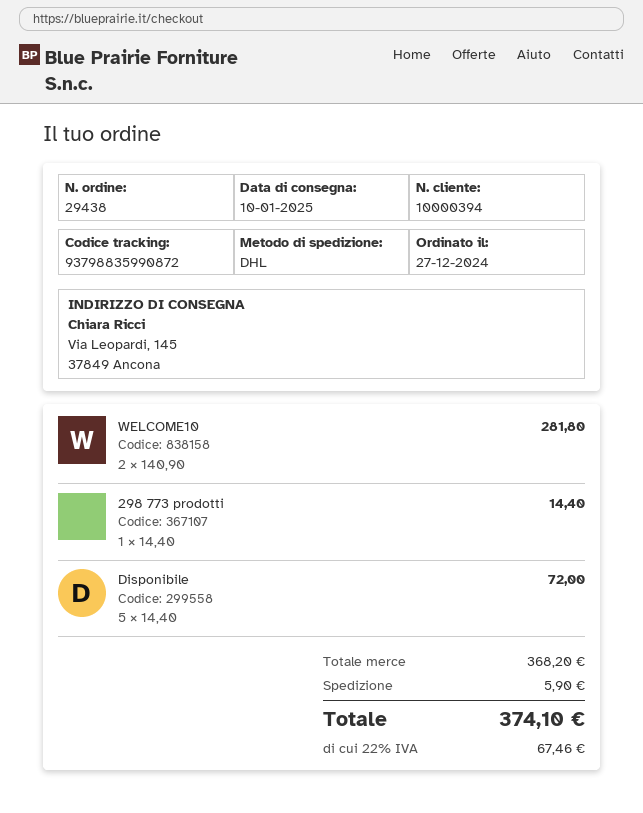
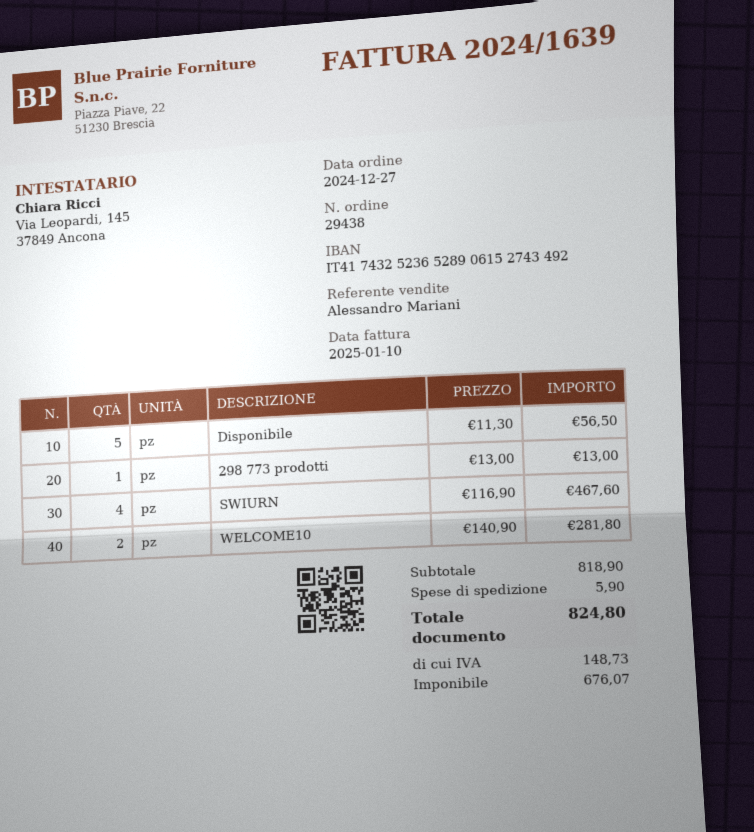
298 773 prodotti: 1 x 14.40 = 14.40 -> 1 x 13.00 = 13.00
Disponibile: 5 x 14.40 = 72.00 -> 5 x 11.30 = 56.50
SWIURN: none -> 4 x 116.90 = 467.60
subtotal: 368.20 -> 818.90
tax: 67.46 -> 148.73
total: 374.10 -> 824.80

